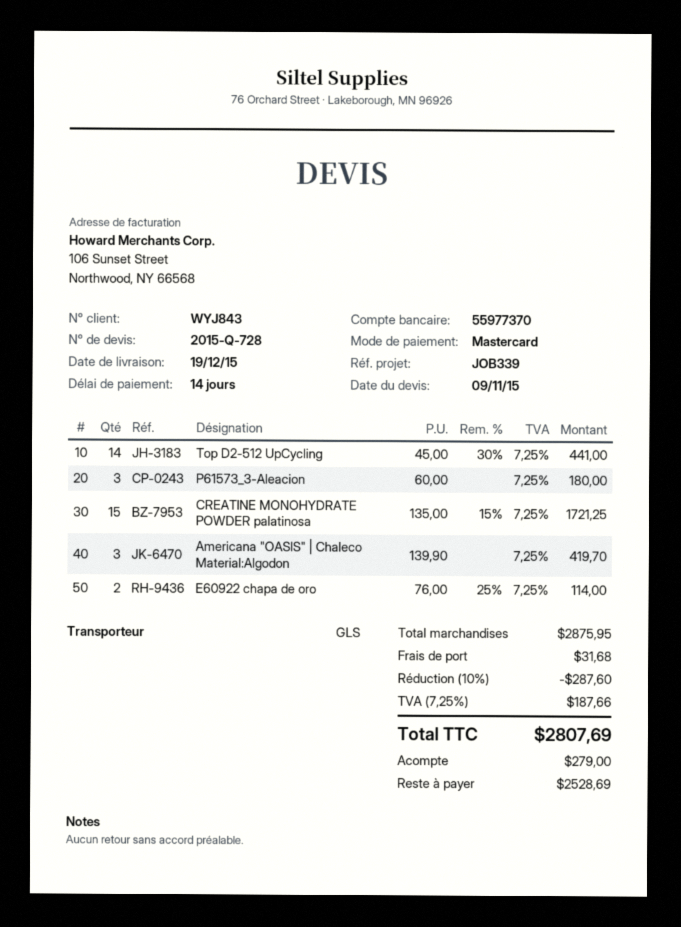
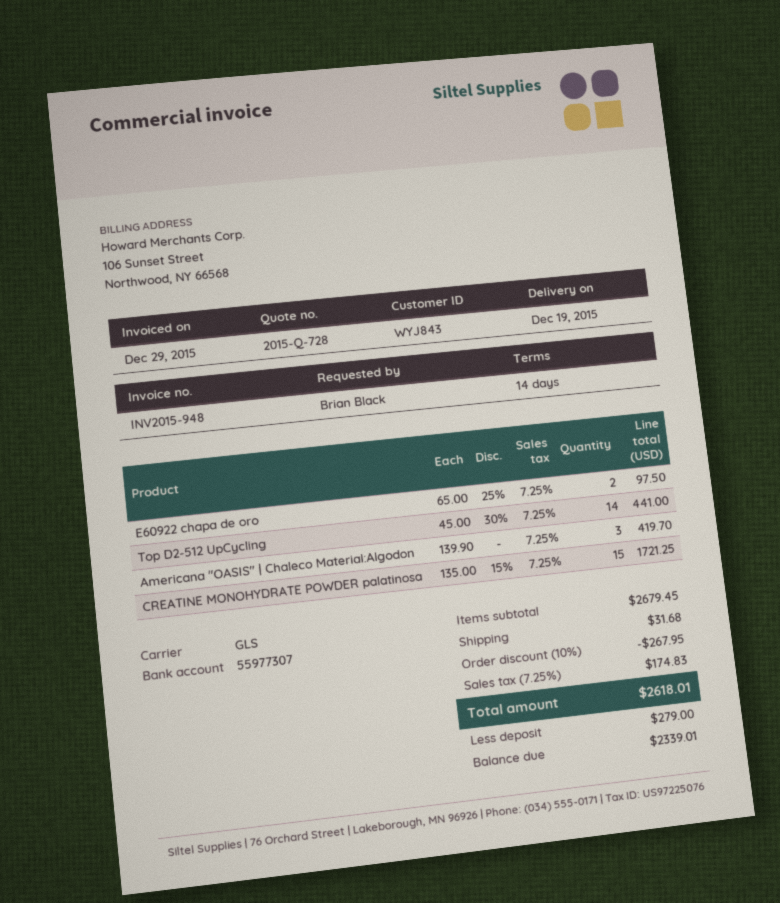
bank account: 55977370 -> 55977307
P61573_3-Aleacion: 3 x 60.00 = 180.00 -> none
E60922 chapa de oro: 2 x 76.00 - 25% = 114.00 -> 2 x 65.00 - 25% = 97.50
subtotal: 2875.95 -> 2679.45
discount: 10% = 287.60 -> 10% = 267.95
tax: 7.25% = 187.66 -> 7.25% = 174.83
total: 2807.69 -> 2618.01
balance: 2528.69 -> 2339.01

